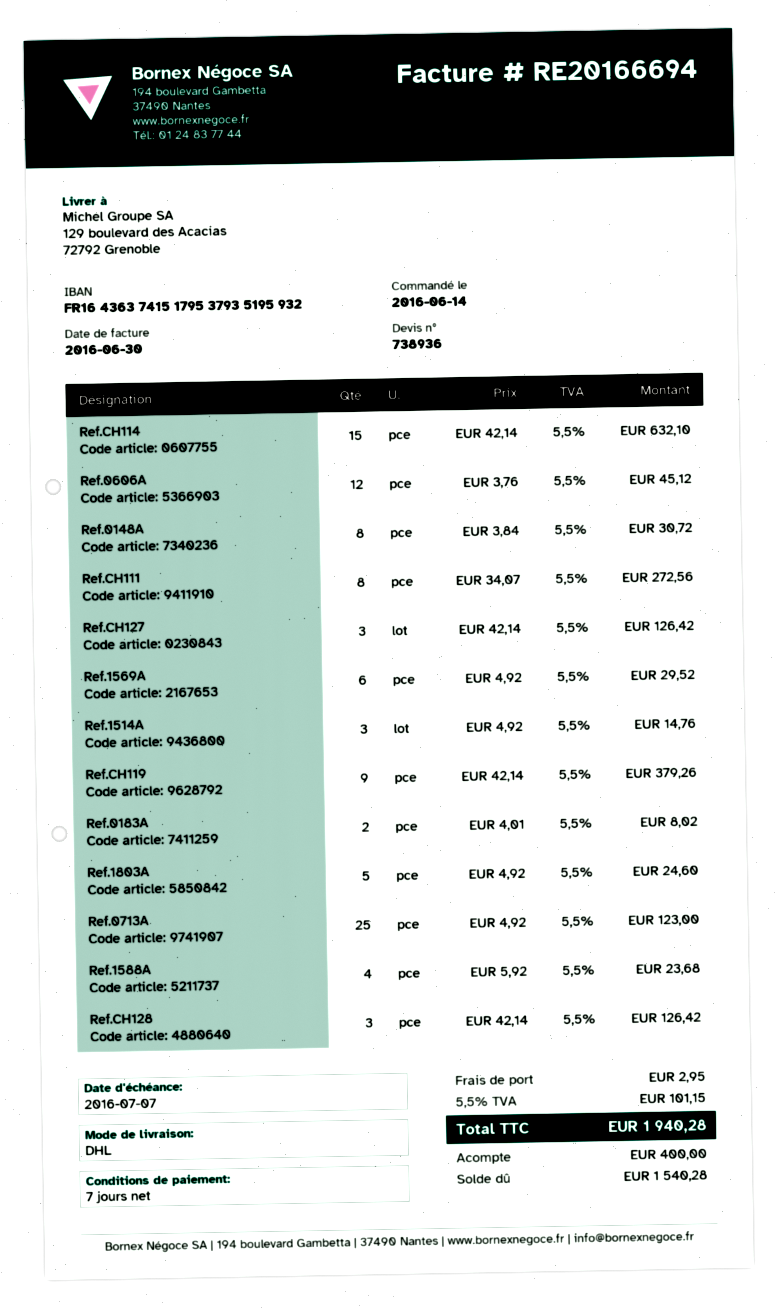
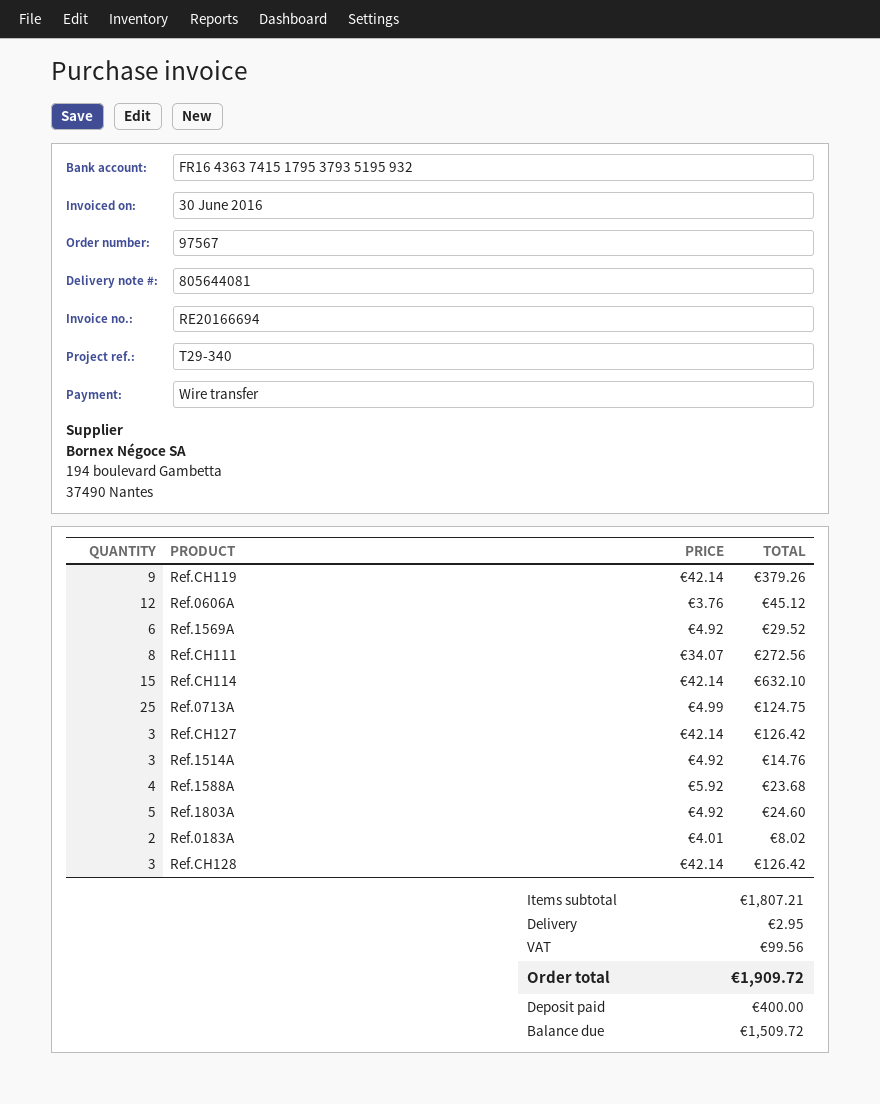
Ref.0148A: 8 x 3.84 = 30.72 -> none
Ref.0713A: 25 x 4.92 = 123.00 -> 25 x 4.99 = 124.75
tax: 101.15 -> 99.56
total: 1940.28 -> 1909.72
balance: 1540.28 -> 1509.72

